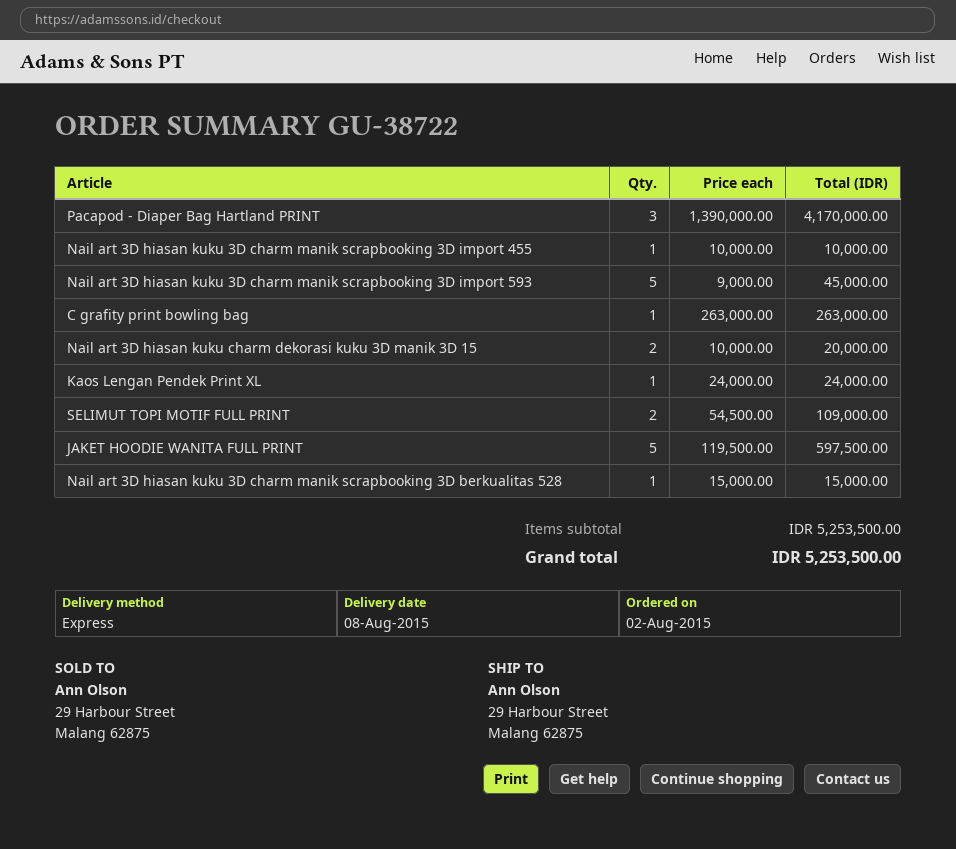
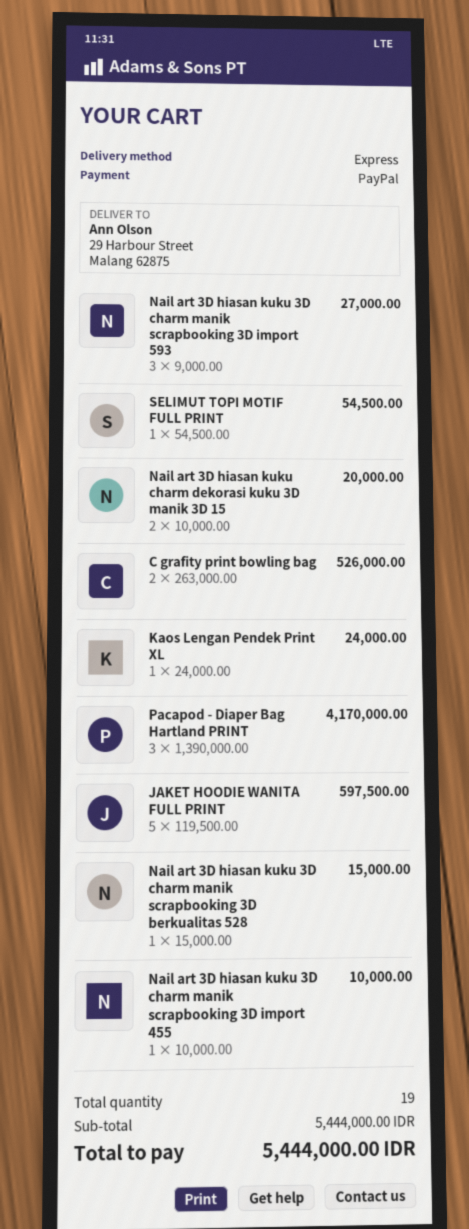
Nail art 3D hiasan kuku 3D charm manik scrapbooking 3D import 593: 5 x 9000.00 = 45000.00 -> 3 x 9000.00 = 27000.00
C grafity print bowling bag: 1 x 263000.00 = 263000.00 -> 2 x 263000.00 = 526000.00
SELIMUT TOPI MOTIF FULL PRINT: 2 x 54500.00 = 109000.00 -> 1 x 54500.00 = 54500.00
subtotal: 5253500.00 -> 5444000.00
total: 5253500.00 -> 5444000.00

